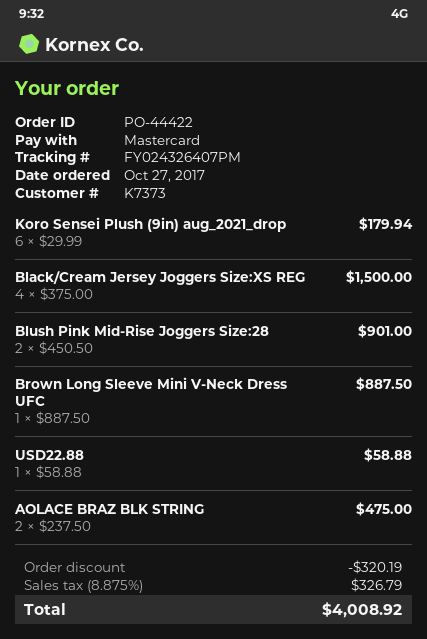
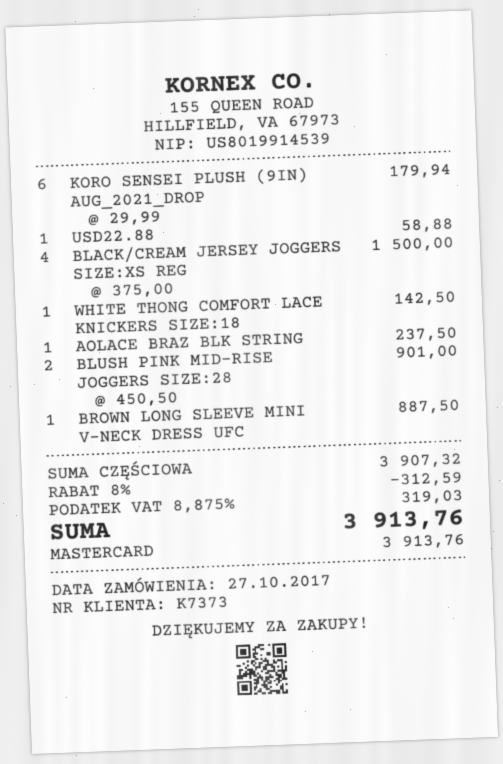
AOLACE BRAZ BLK STRING: 2 x 237.50 = 475.00 -> 1 x 237.50 = 237.50
WHITE THONG COMFORT LACE KNICKERS SIZE:18: none -> 1 x 142.50 = 142.50
discount: 320.19 -> 312.59
tax: 8.875% = 326.79 -> 8.875% = 319.03
total: 4008.92 -> 3913.76

